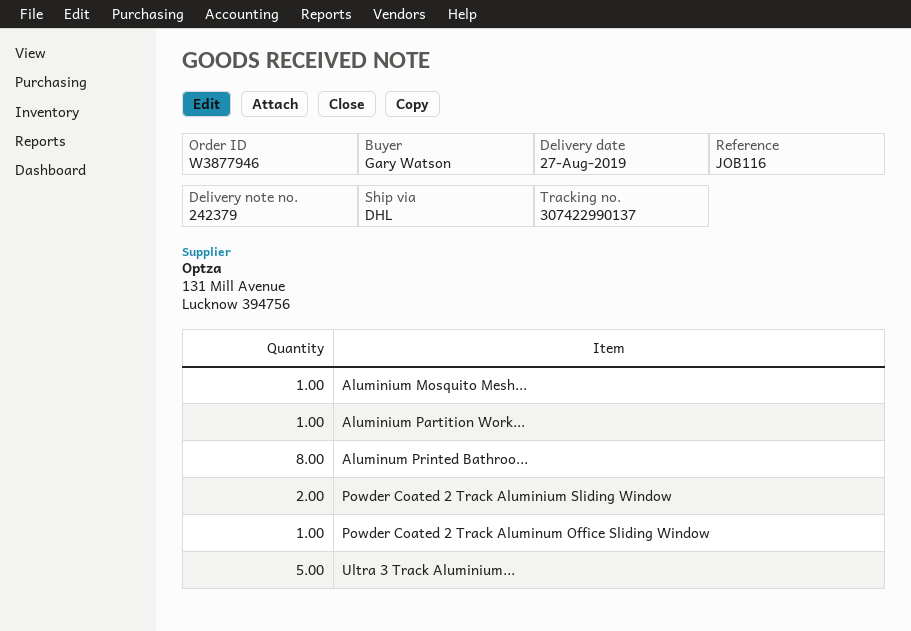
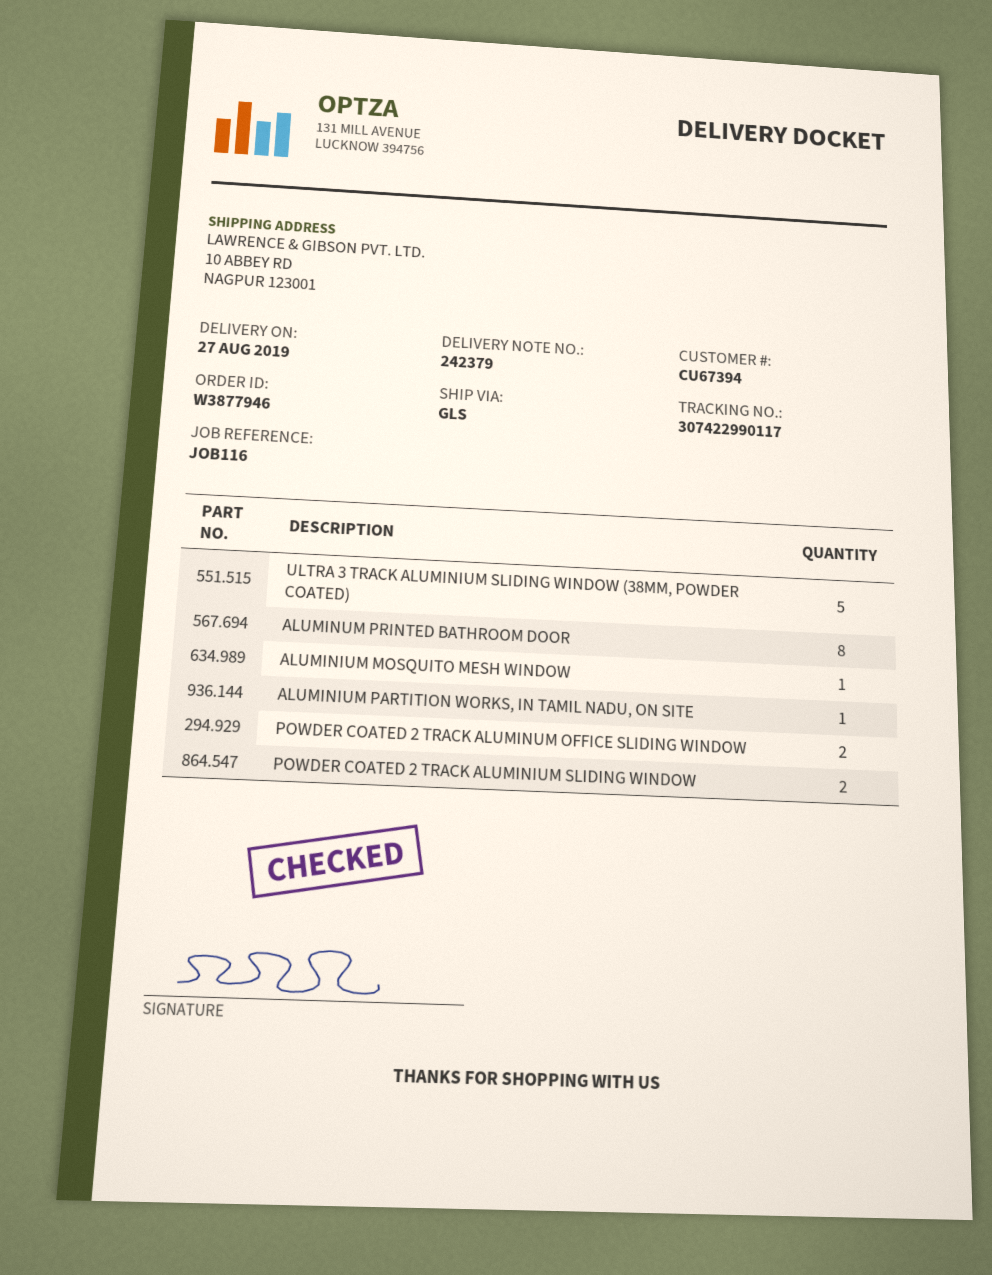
shipping method: DHL -> GLS
tracking number: 307422990137 -> 307422990117
Powder Coated 2 Track Aluminum Office Sliding Window: 1 -> 2

